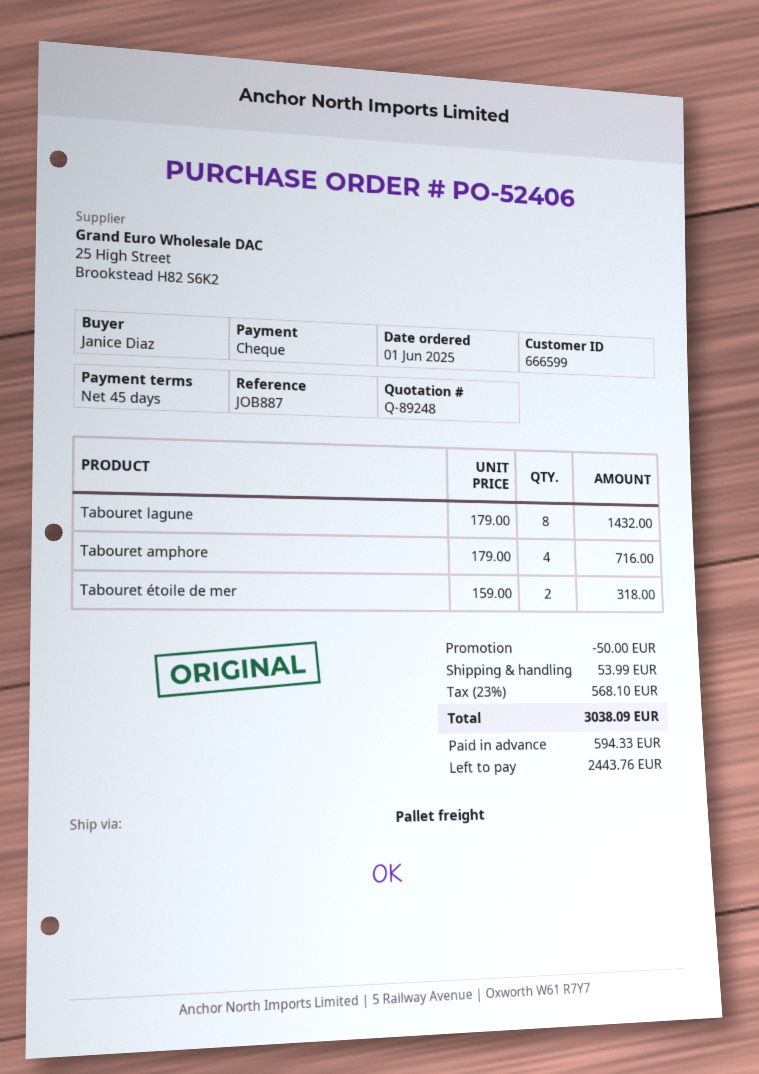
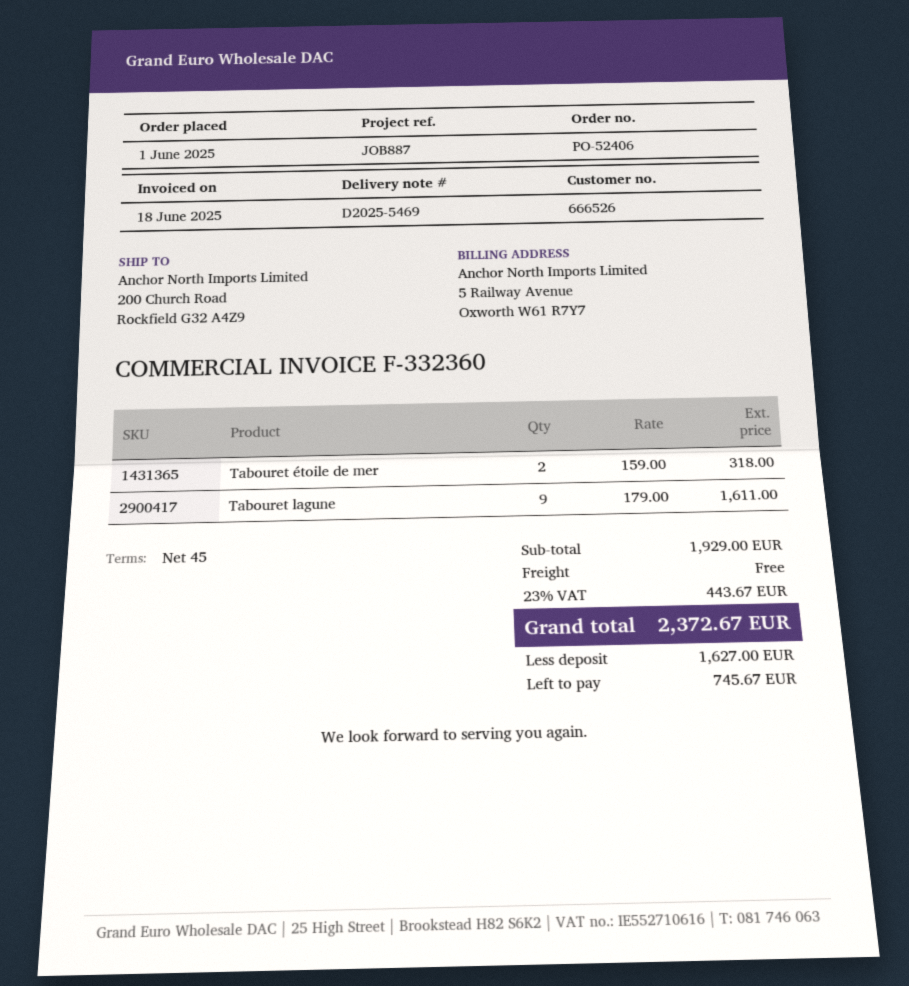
customer number: 666599 -> 666526
Tabouret lagune: 8 x 179.00 = 1432.00 -> 9 x 179.00 = 1611.00
Tabouret amphore: 4 x 179.00 = 716.00 -> none
discount: 50.00 -> none
shipping: 53.99 -> 0.00
tax: 23% = 568.10 -> 23% = 443.67
total: 3038.09 -> 2372.67
deposit: 594.33 -> 1627.00
balance: 2443.76 -> 745.67

